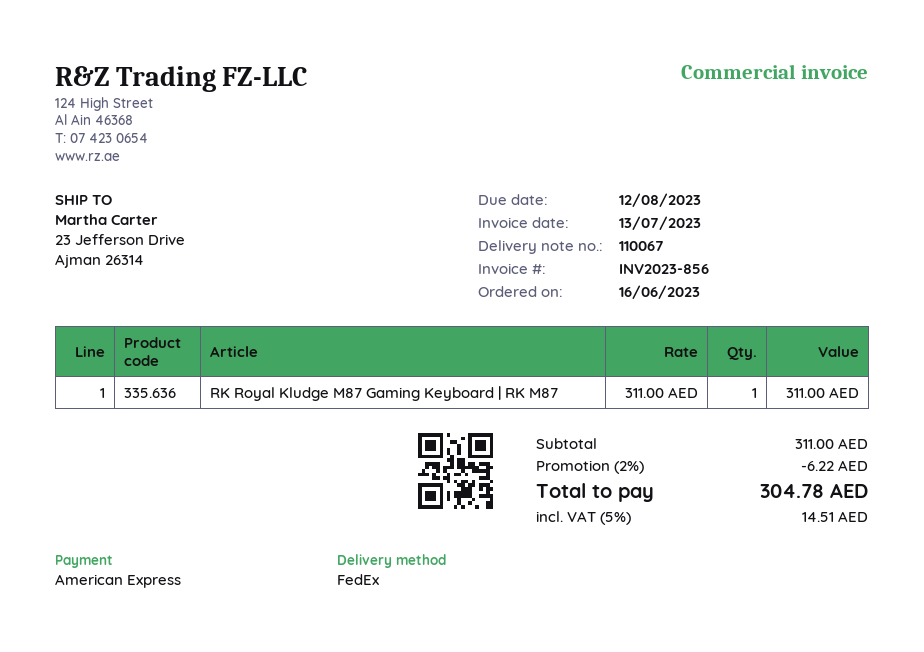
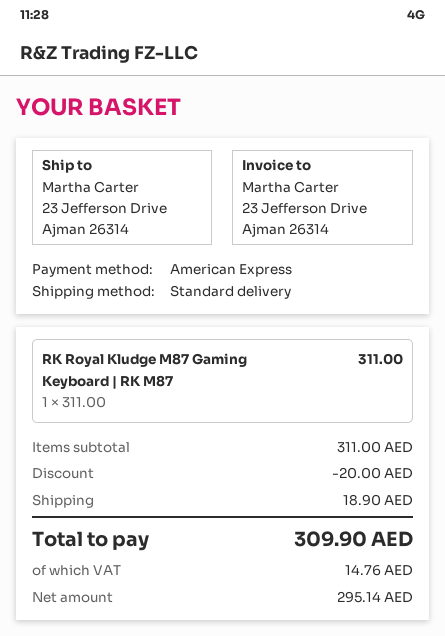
shipping method: FedEx -> standard
discount: 6.22 -> 20.00
shipping: none -> 18.90
tax: 14.51 -> 14.76
total: 304.78 -> 309.90

